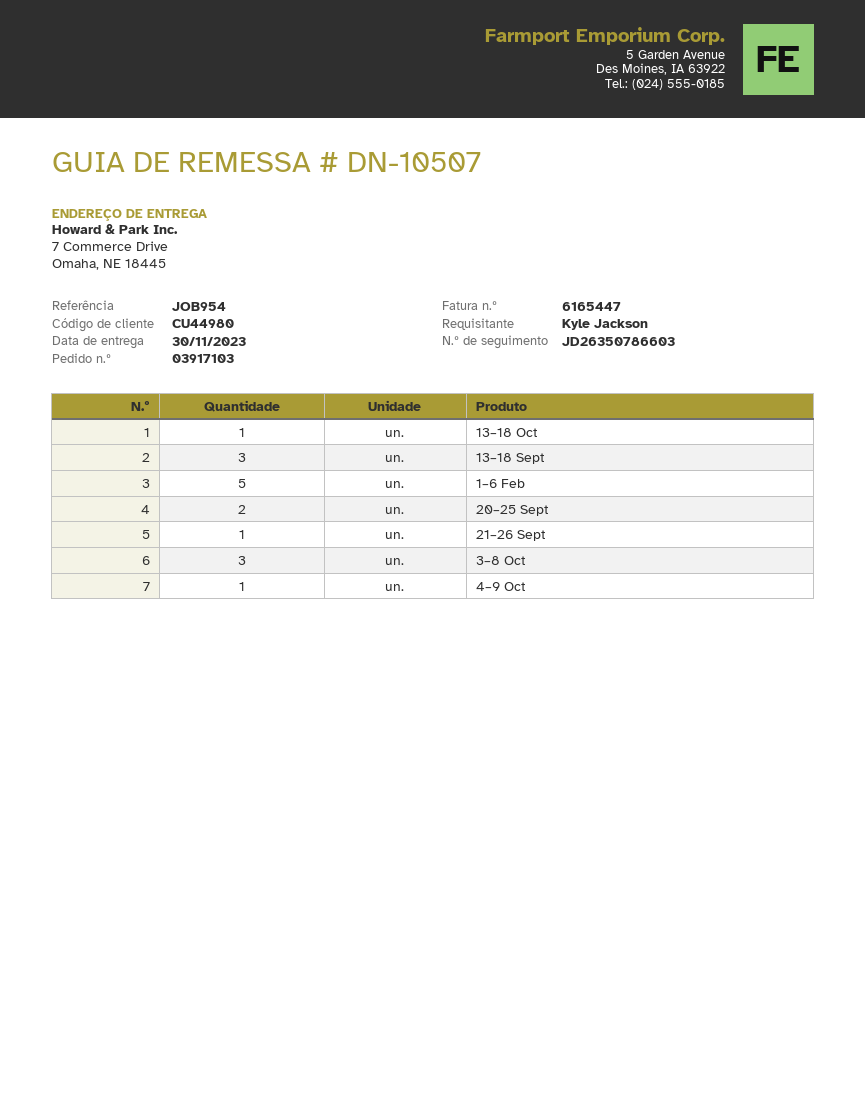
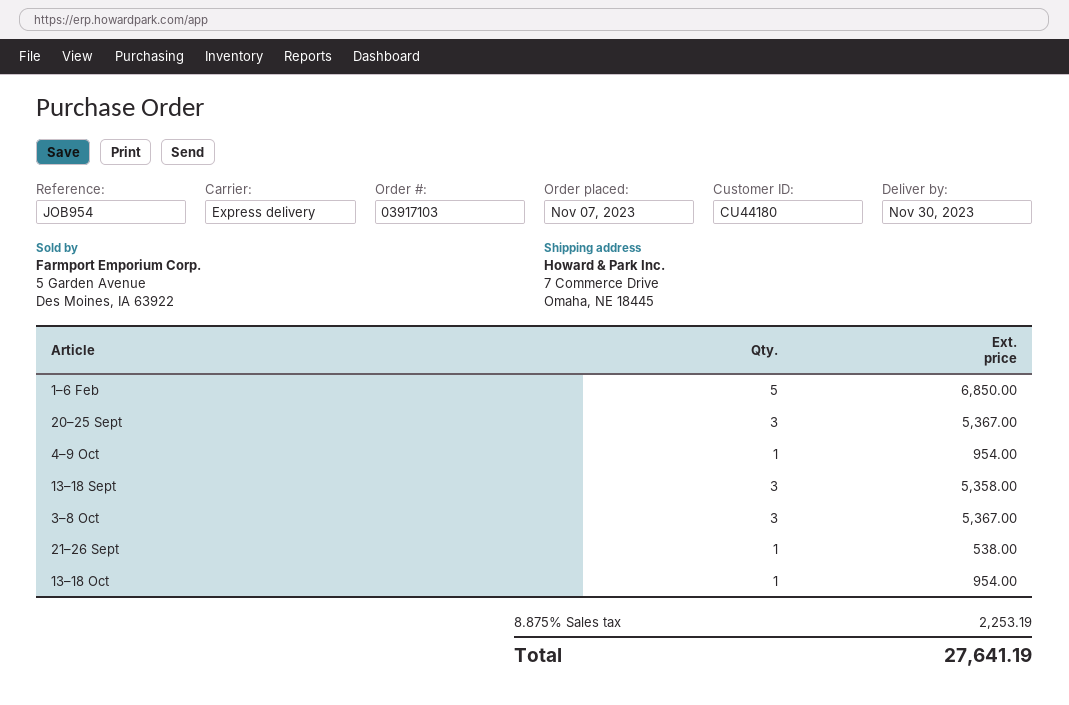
customer number: CU44980 -> CU44180
20–25 Sept: 2 -> 3

